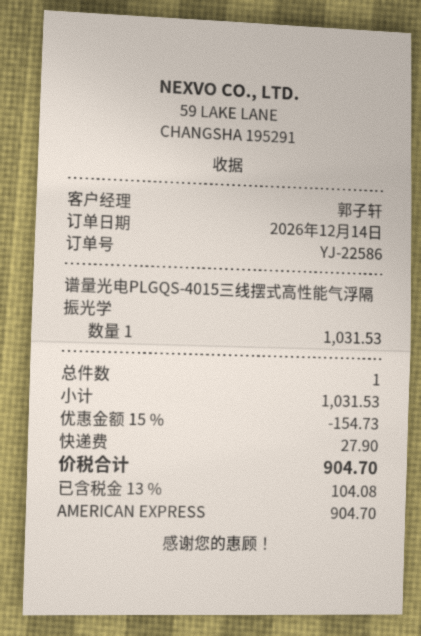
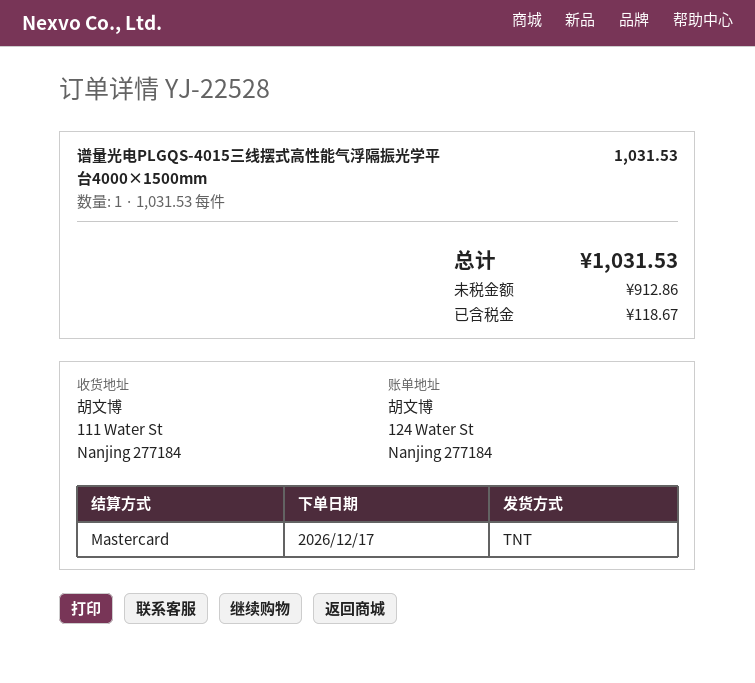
order number: YJ-22586 -> YJ-22528
order date: 2026-12-14 -> 2026-12-17
payment method: American Express -> Mastercard
discount: 15% = 154.73 -> none
shipping: 27.90 -> none
tax: 104.08 -> 118.67
total: 904.70 -> 1031.53

